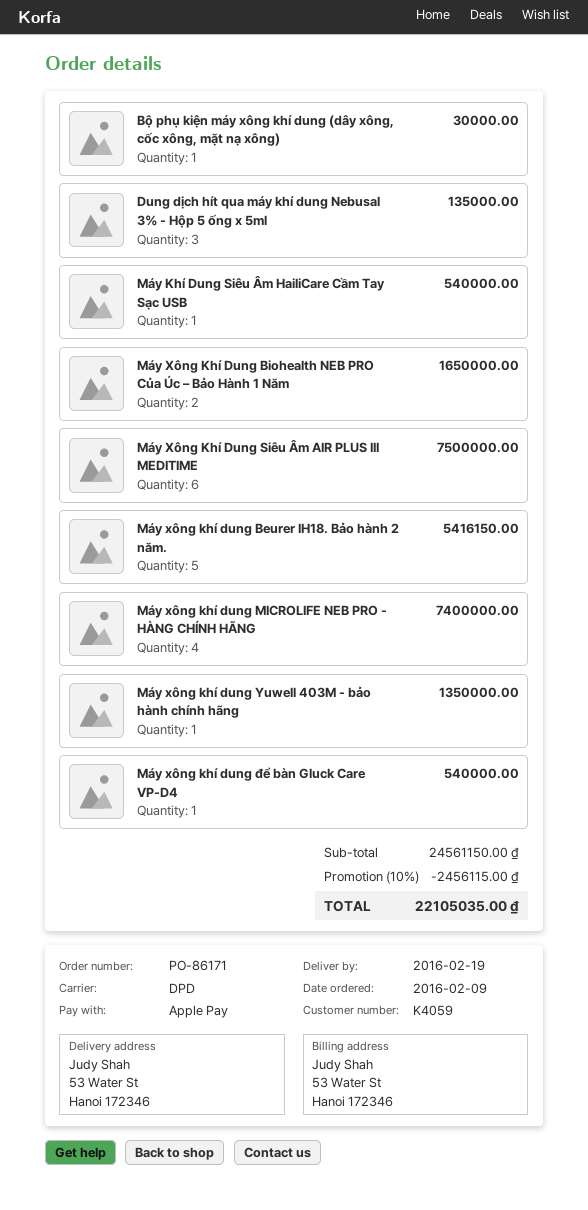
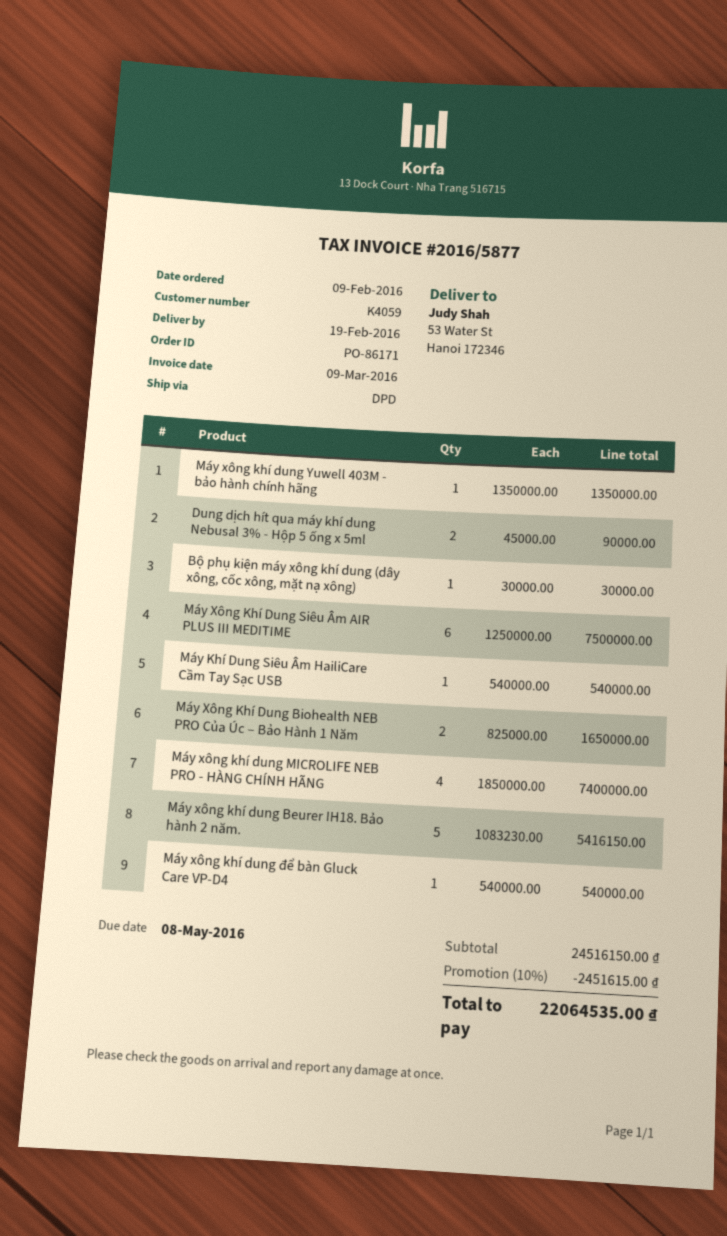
Dung dịch hít qua máy khí dung Nebusal 3% - Hộp 5 ống x 5ml: 3 for 135000.00 -> 2 for 90000.00
subtotal: 24561150.00 -> 24516150.00
discount: 10% = 2456115.00 -> 10% = 2451615.00
total: 22105035.00 -> 22064535.00

